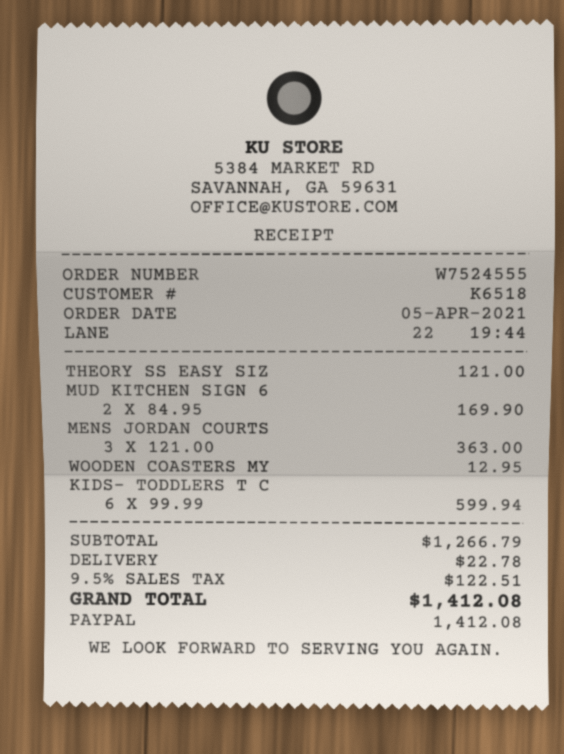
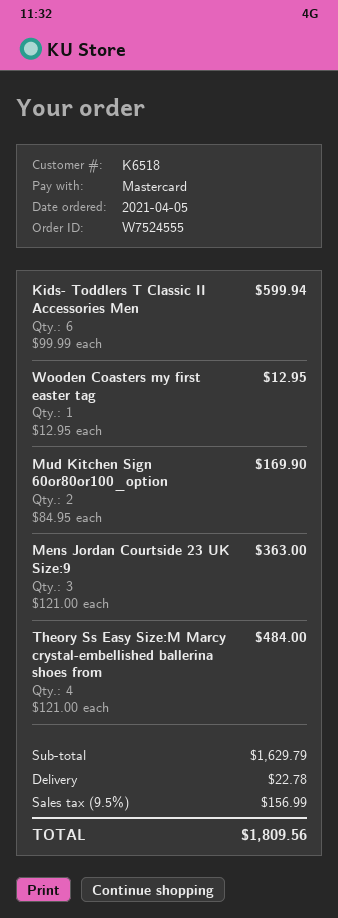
payment method: PayPal -> Mastercard
THEORY SS EASY SIZ: 1 x 121.00 = 121.00 -> 4 x 121.00 = 484.00
subtotal: 1266.79 -> 1629.79
tax: 9.5% = 122.51 -> 9.5% = 156.99
total: 1412.08 -> 1809.56

